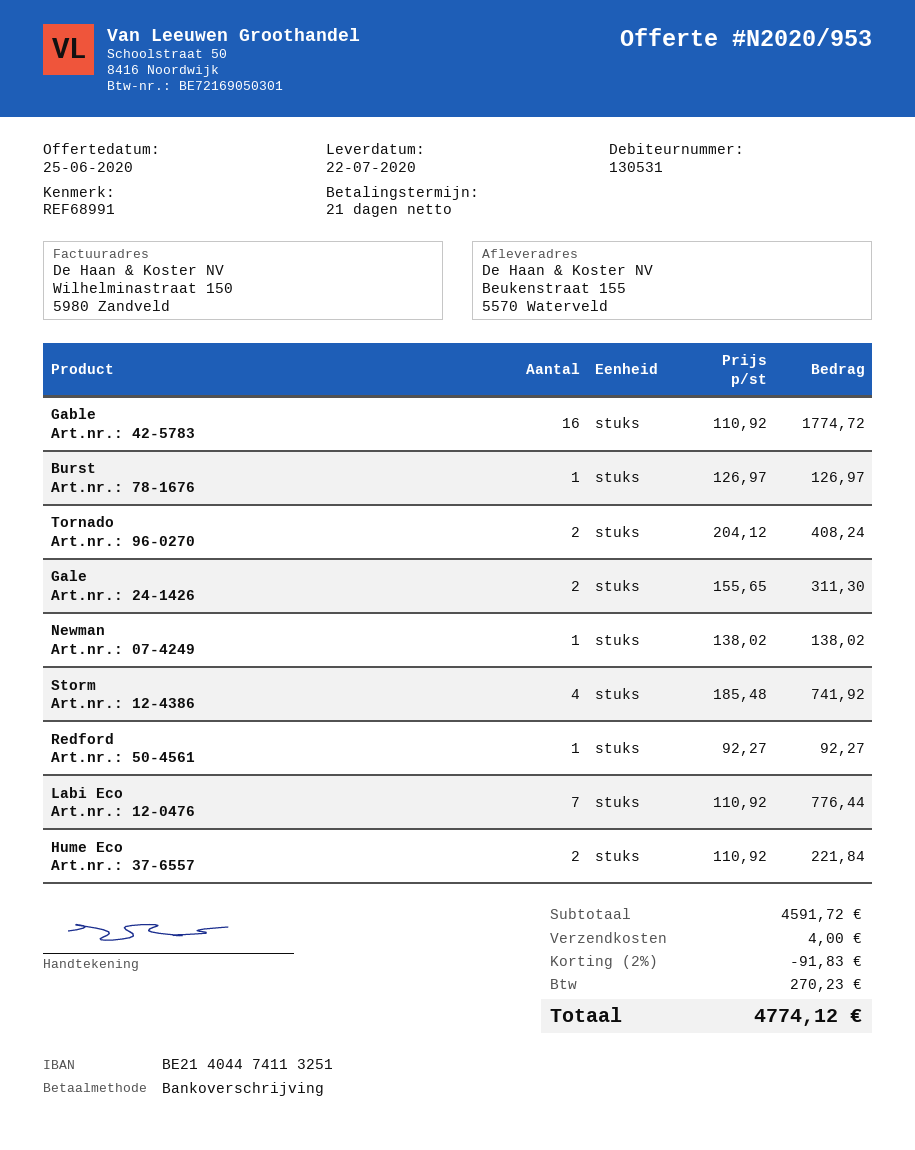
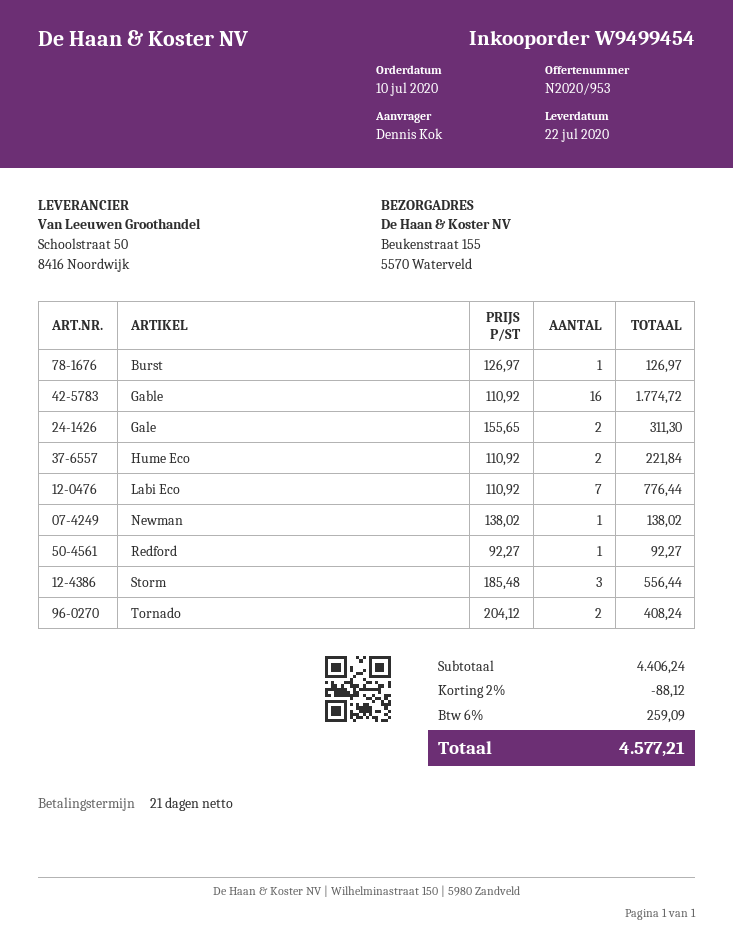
Storm: 4 x 185.48 = 741.92 -> 3 x 185.48 = 556.44
subtotal: 4591.72 -> 4406.24
discount: 2% = 91.83 -> 2% = 88.12
shipping: 4.00 -> none
tax: 270.23 -> 259.09
total: 4774.12 -> 4577.21

